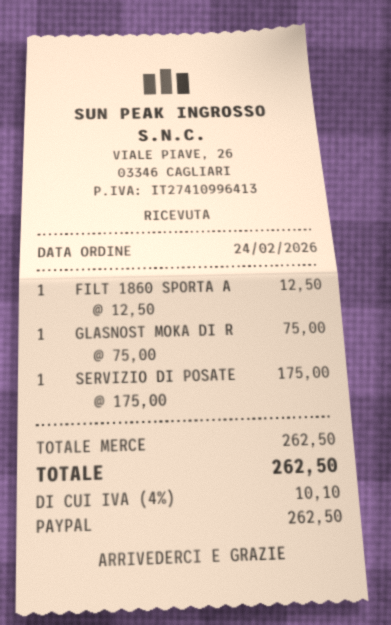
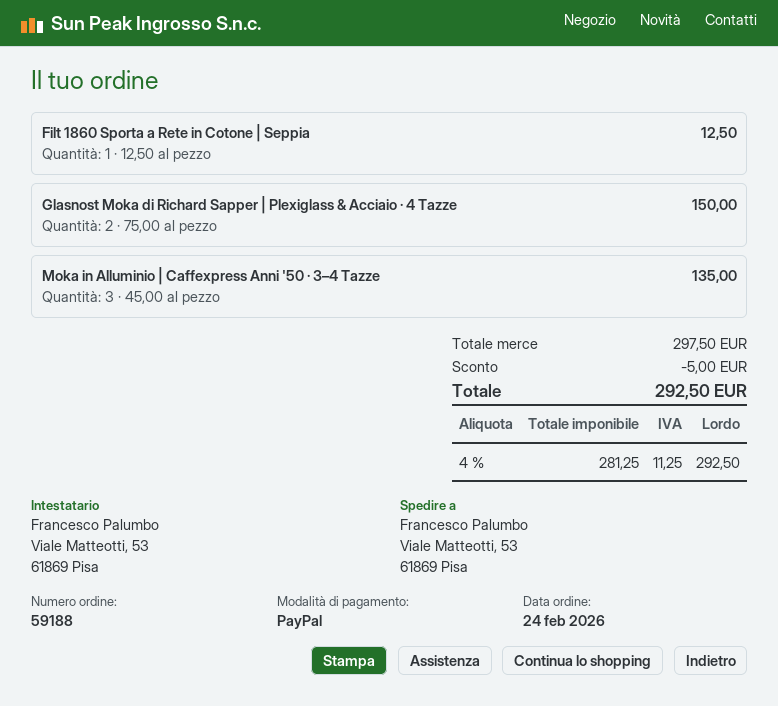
GLASNOST MOKA DI R: 1 x 75.00 = 75.00 -> 2 x 75.00 = 150.00
SERVIZIO DI POSATE: 1 x 175.00 = 175.00 -> none
Moka in Alluminio | Caffexpress Anni '50 · 3–4 Tazze: none -> 3 x 45.00 = 135.00
subtotal: 262.50 -> 297.50
discount: none -> 5.00
tax: 4% = 10.10 -> 4% = 11.25
total: 262.50 -> 292.50

